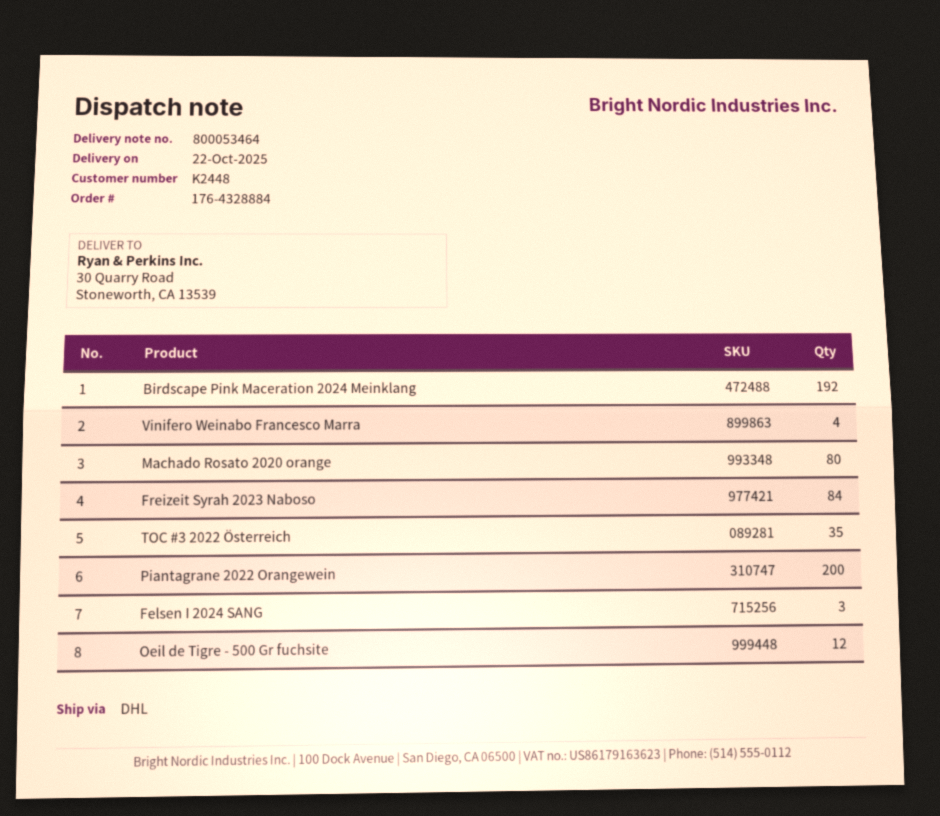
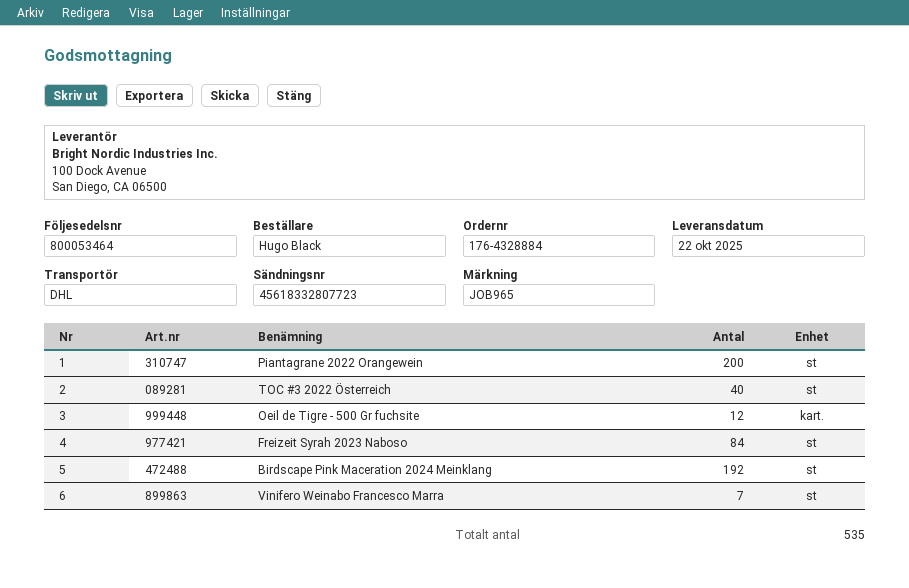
Vinifero Weinabo Francesco Marra: 4 -> 7
Machado Rosato 2020 orange: 80 -> none
TOC #3 2022 Österreich: 35 -> 40
Felsen I 2024 SANG: 3 -> none

